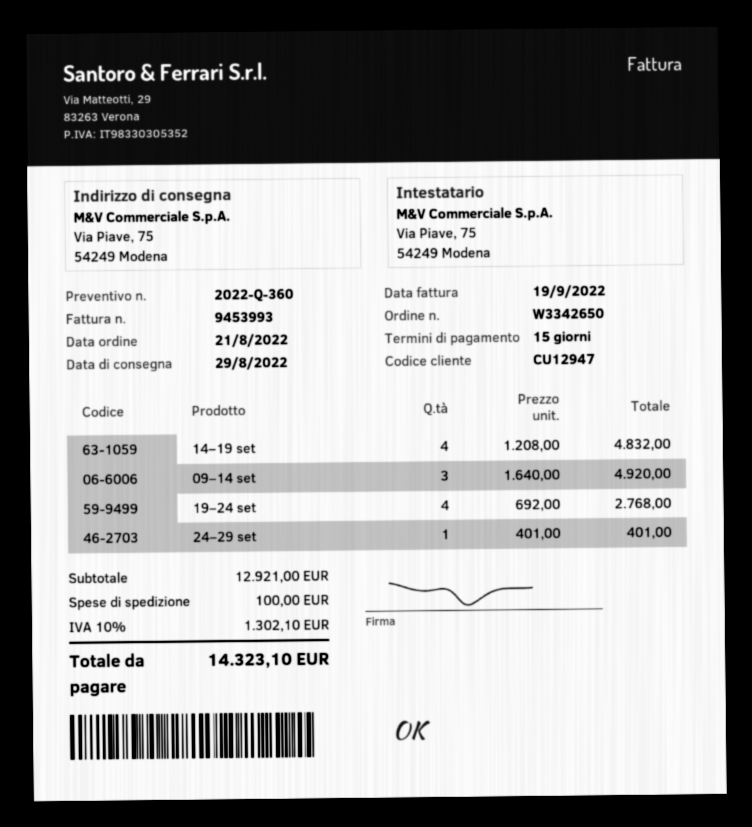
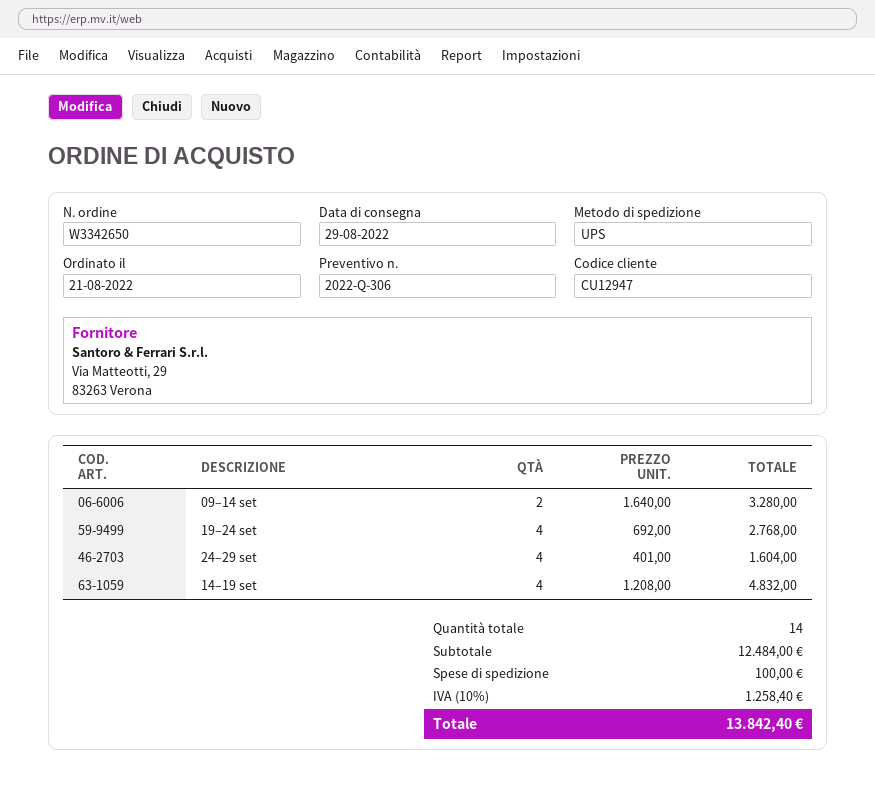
quote number: 2022-Q-360 -> 2022-Q-306
09–14 set: 3 x 1640.00 = 4920.00 -> 2 x 1640.00 = 3280.00
24–29 set: 1 x 401.00 = 401.00 -> 4 x 401.00 = 1604.00
subtotal: 12921.00 -> 12484.00
tax: 10% = 1302.10 -> 10% = 1258.40
total: 14323.10 -> 13842.40

